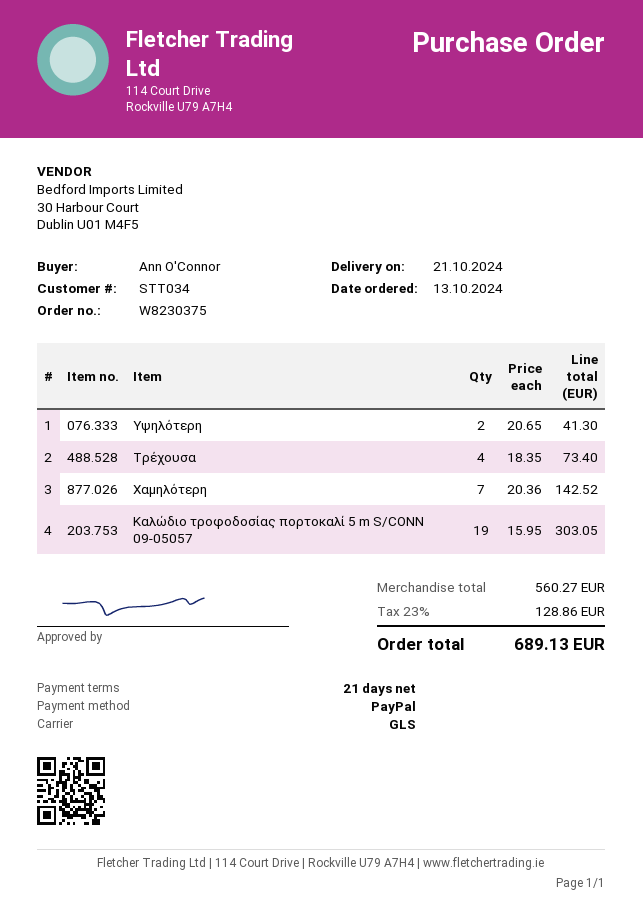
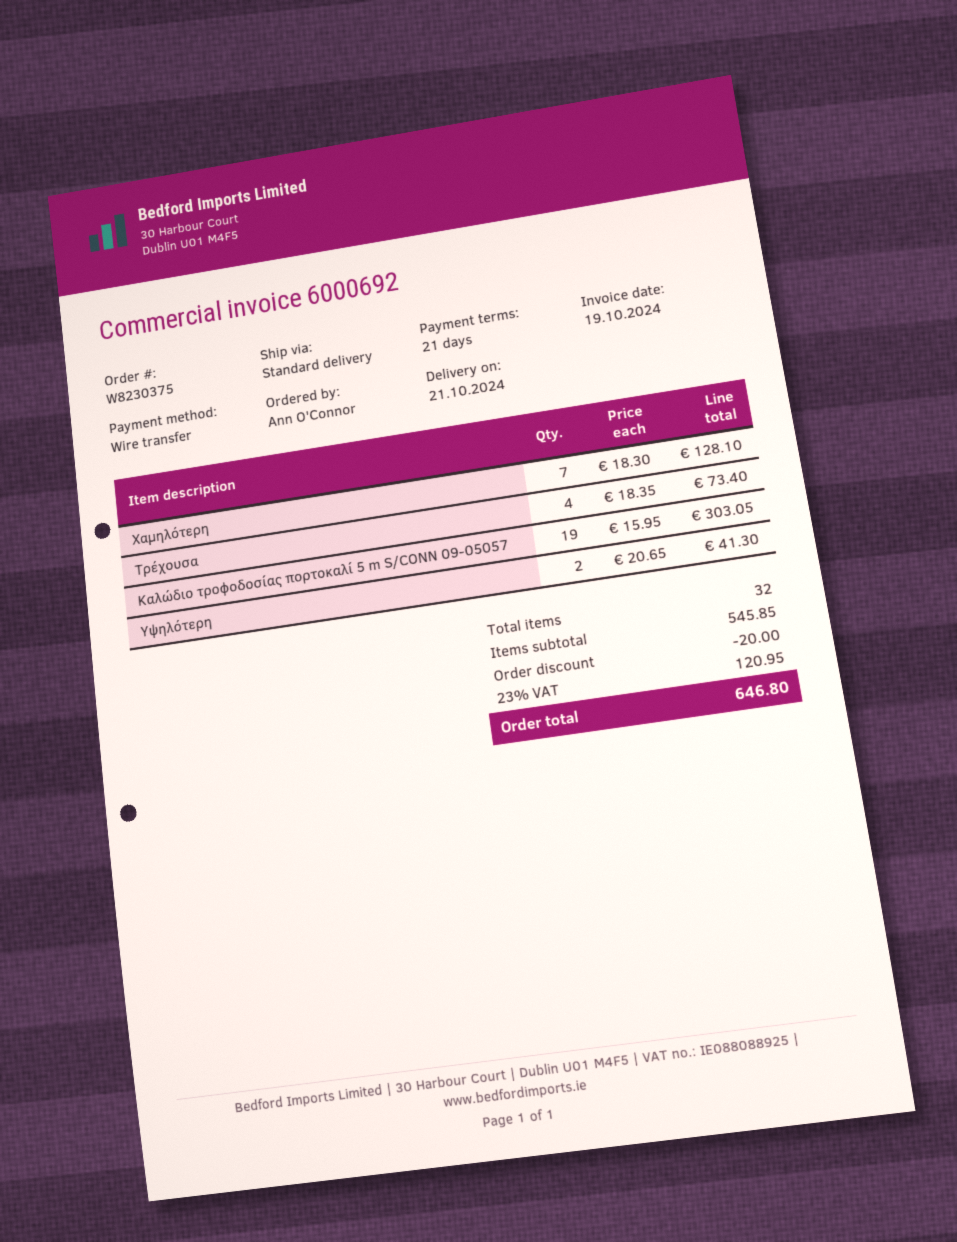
payment method: PayPal -> bank transfer
shipping method: GLS -> standard
Χαμηλότερη: 7 x 20.36 = 142.52 -> 7 x 18.30 = 128.10
subtotal: 560.27 -> 545.85
discount: none -> 20.00
tax: 23% = 128.86 -> 23% = 120.95
total: 689.13 -> 646.80

